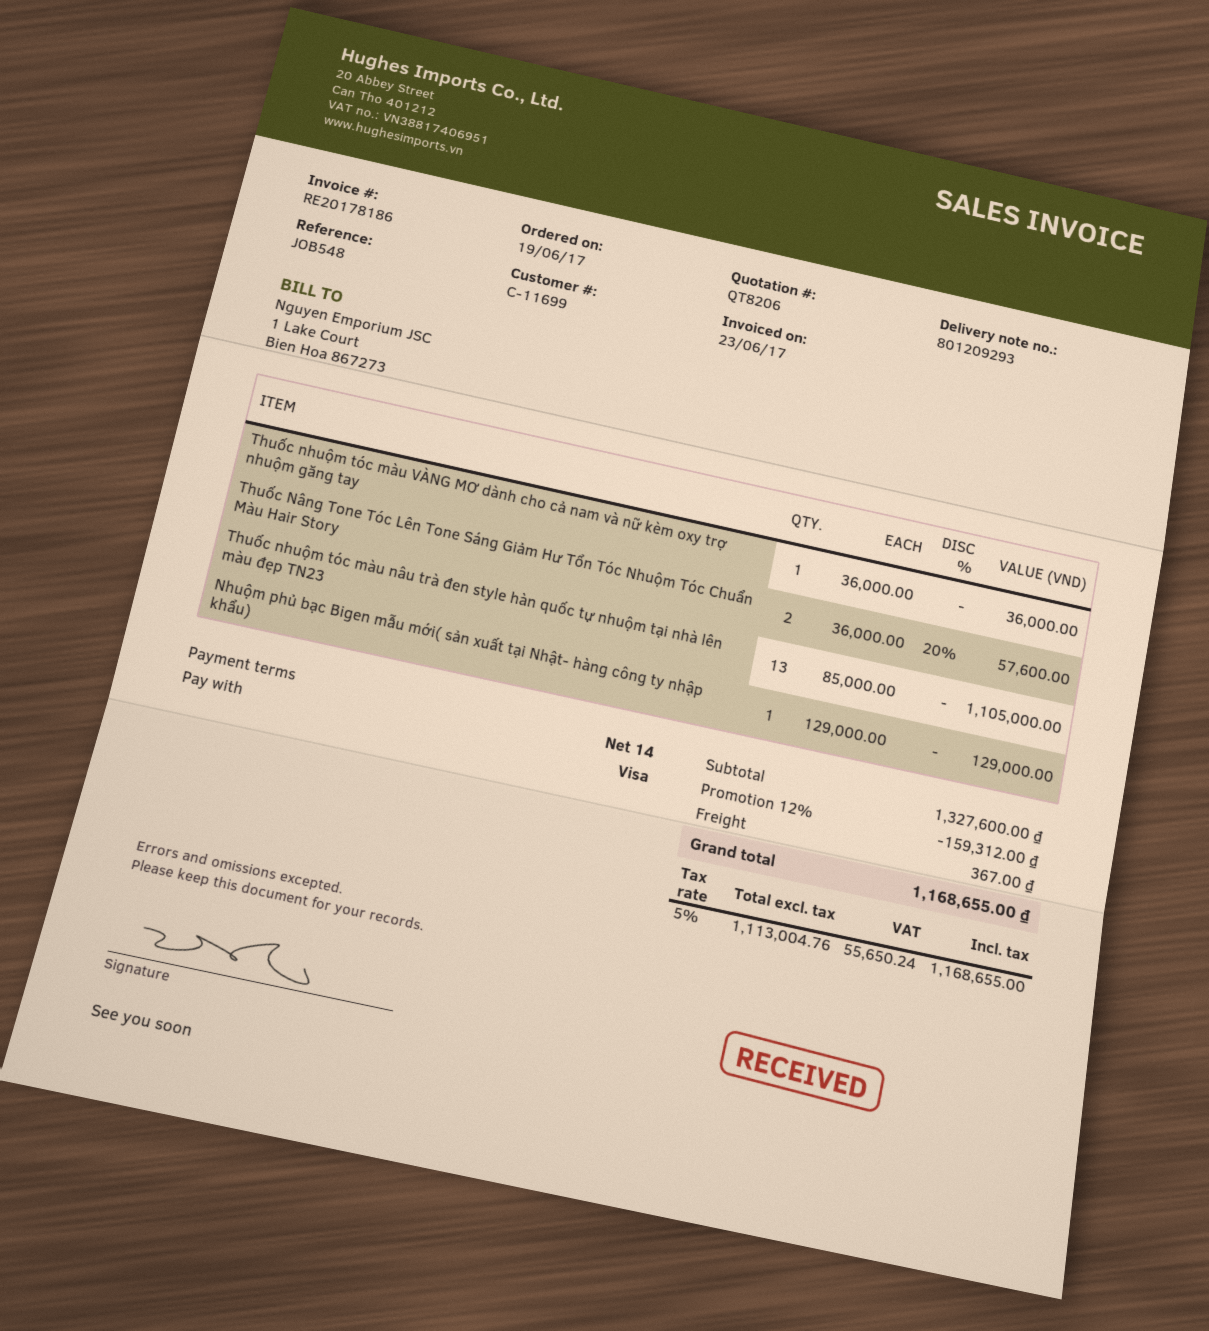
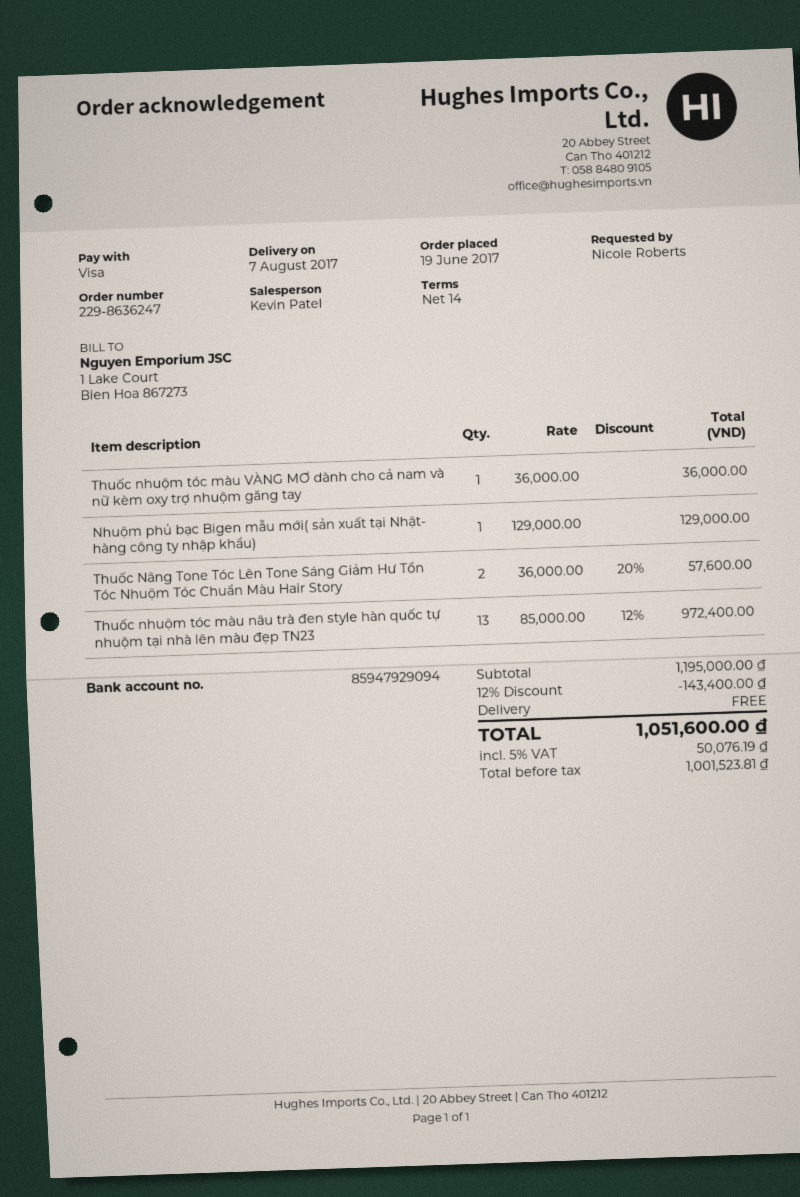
Thuốc nhuộm tóc màu nâu trà đen style hàn quốc tự nhuộm tại nhà lên màu đẹp TN23: 13 x 85000.00 = 1105000.00 -> 13 x 85000.00 - 12% = 972400.00
subtotal: 1327600.00 -> 1195000.00
discount: 12% = 159312.00 -> 12% = 143400.00
shipping: 367.00 -> 0.00
net: 1113004.76 -> 1001523.81
tax: 5% = 55650.24 -> 5% = 50076.19
total: 1168655.00 -> 1051600.00

